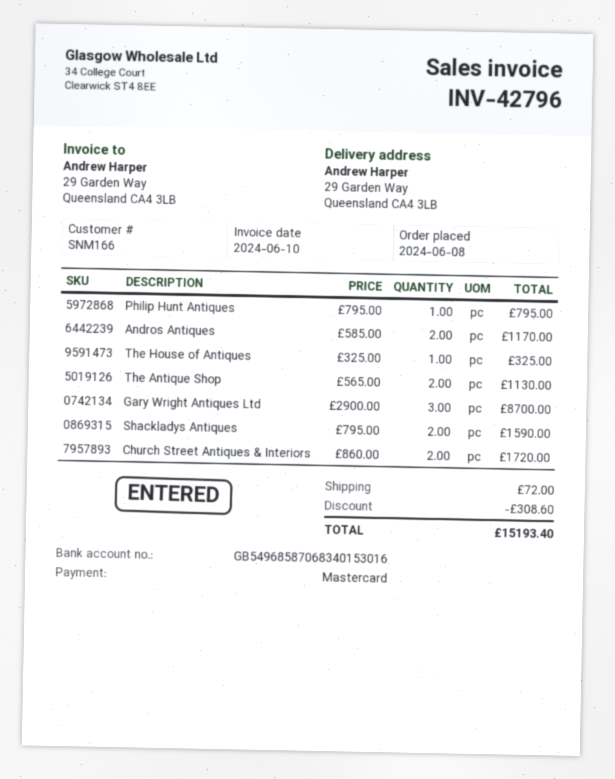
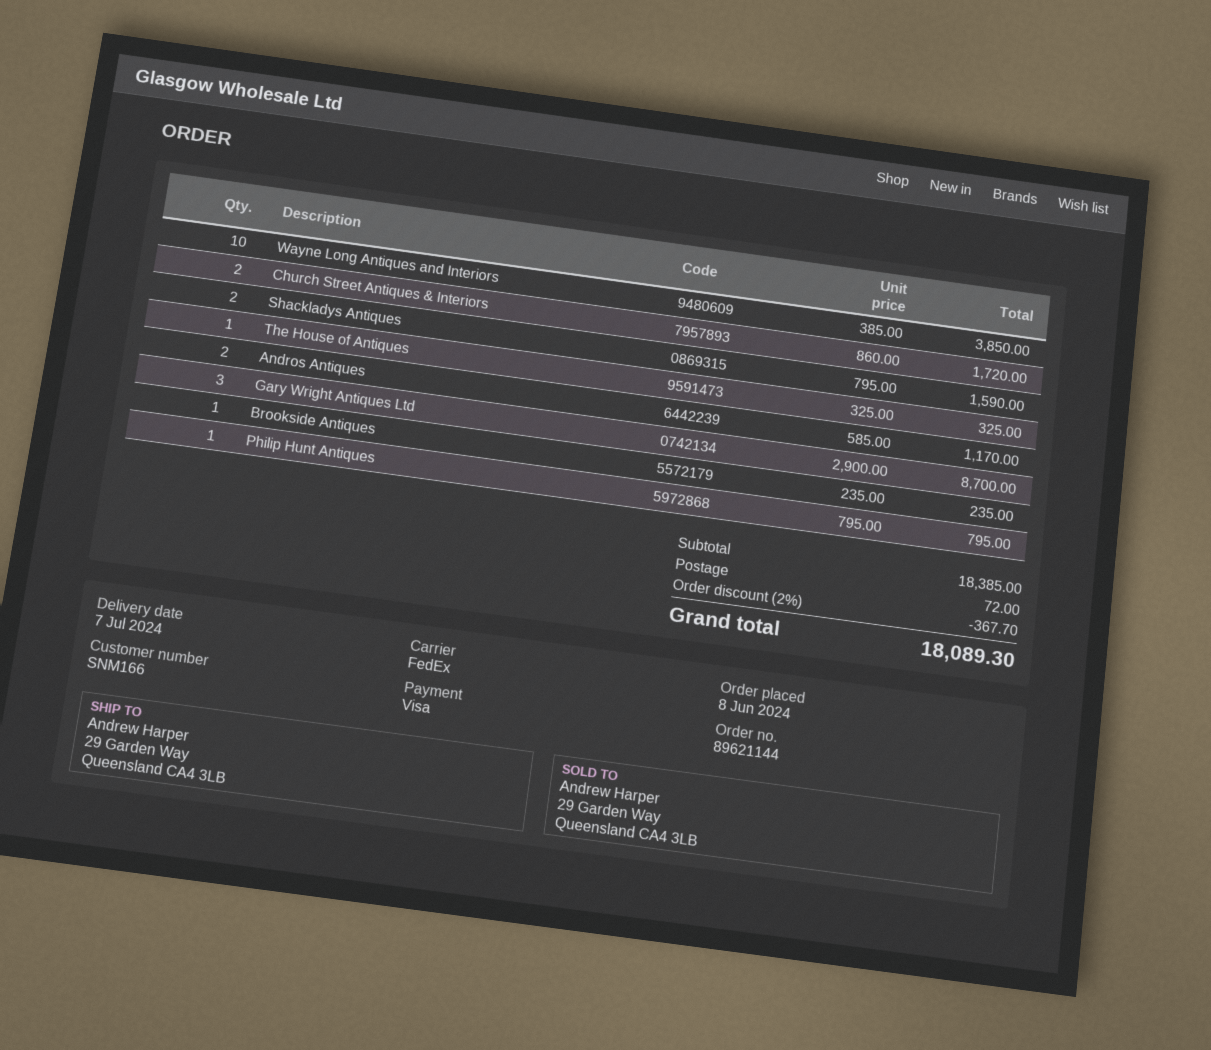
payment method: Mastercard -> Visa
The Antique Shop: 2 x 565.00 = 1130.00 -> none
Wayne Long Antiques and Interiors: none -> 10 x 385.00 = 3850.00
Brookside Antiques: none -> 1 x 235.00 = 235.00
discount: 308.60 -> 367.70
total: 15193.40 -> 18089.30

